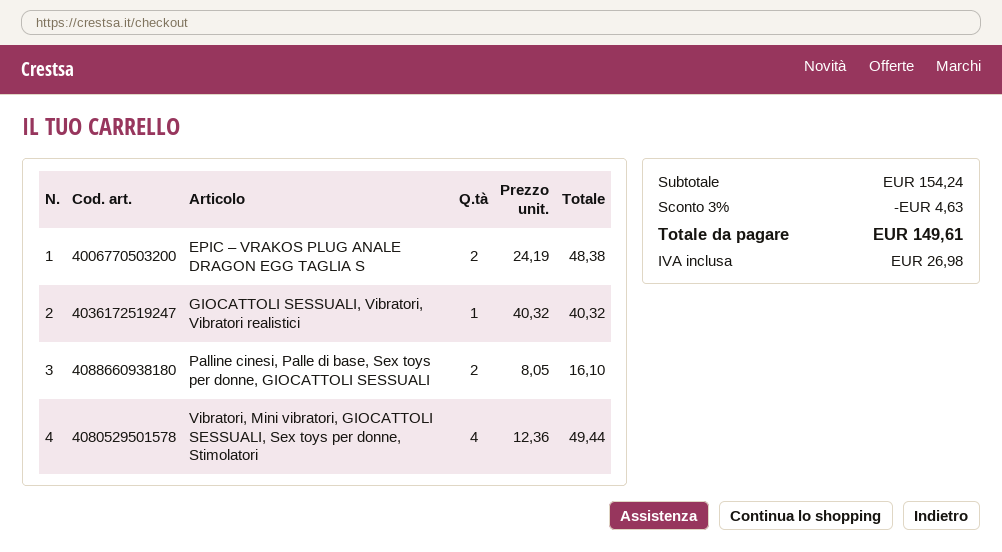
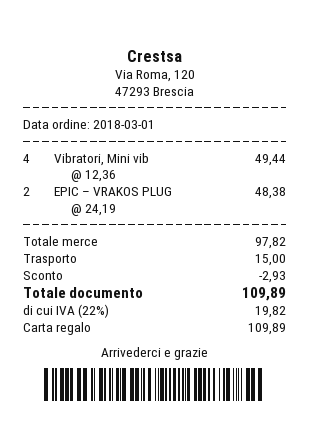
GIOCATTOLI SESSUALI, Vibratori, Vibratori realistici: 1 x 40.32 = 40.32 -> none
Palline cinesi, Palle di base, Sex toys per donne, GIOCATTOLI SESSUALI: 2 x 8.05 = 16.10 -> none
subtotal: 154.24 -> 97.82
discount: 4.63 -> 2.93
shipping: none -> 15.00
tax: 26.98 -> 19.82
total: 149.61 -> 109.89

